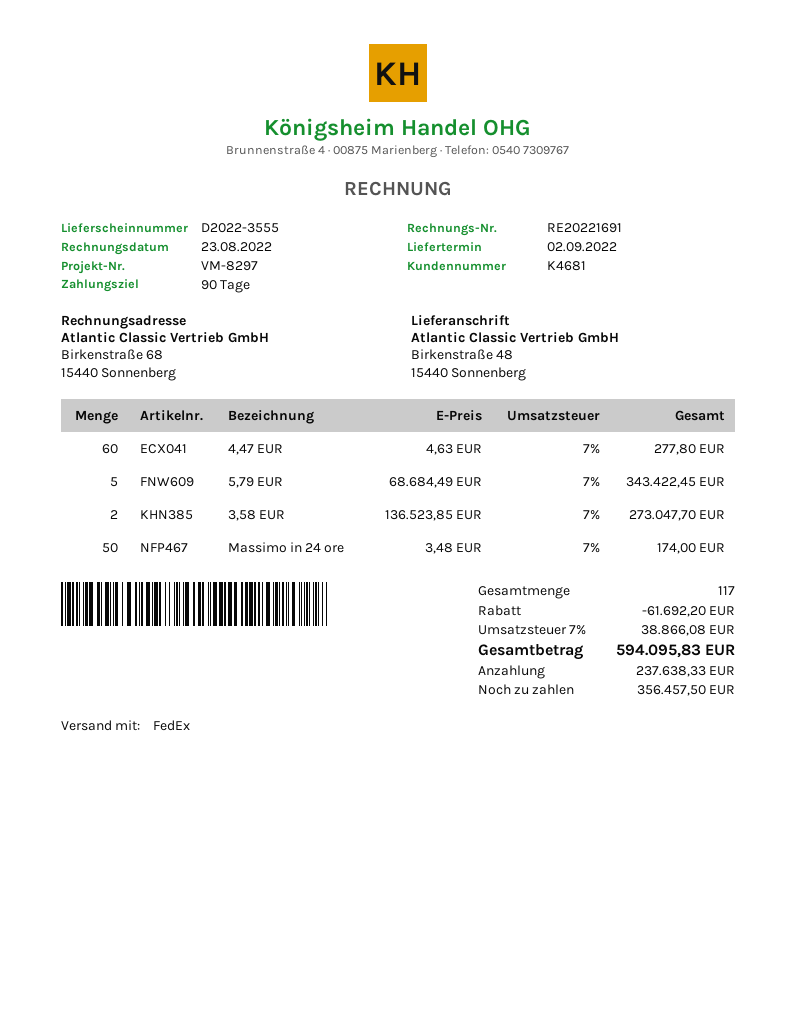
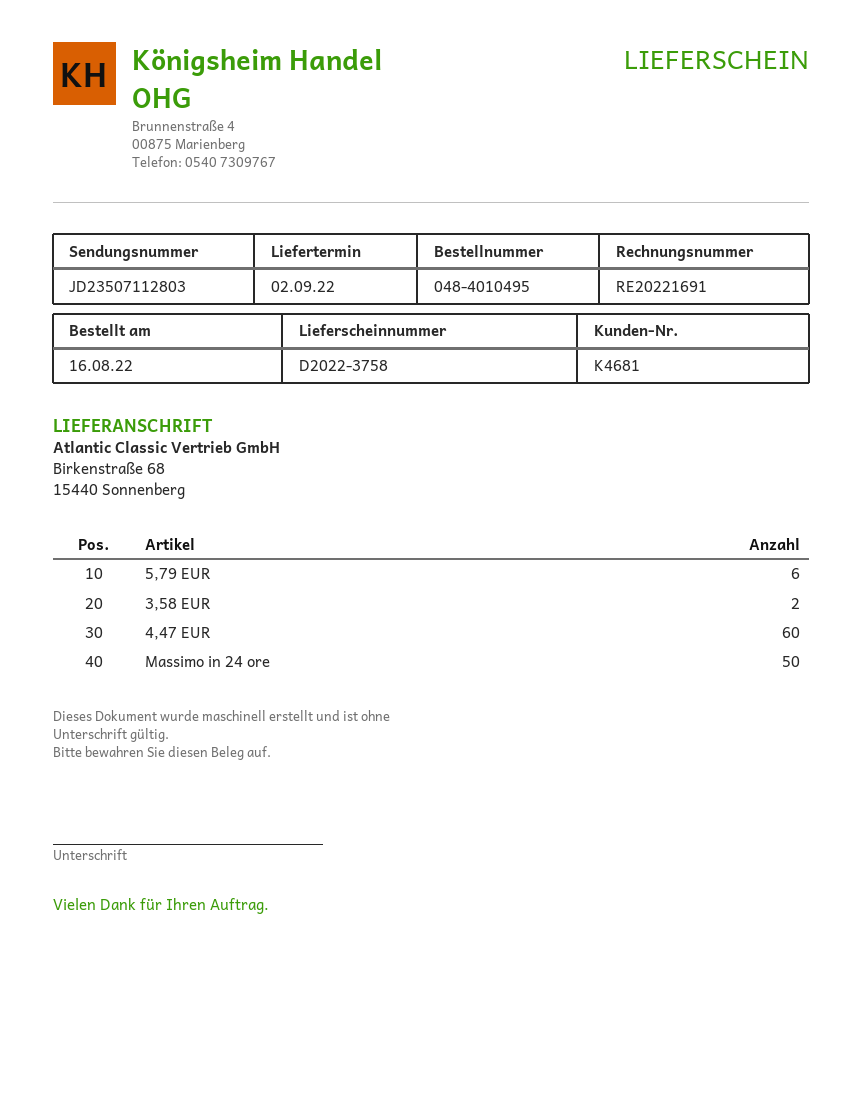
delivery note number: D2022-3555 -> D2022-3758
ship to: Birkenstraße 48, 15440 Sonnenberg -> Birkenstraße 68, 15440 Sonnenberg
5,79 EUR: 5 -> 6

